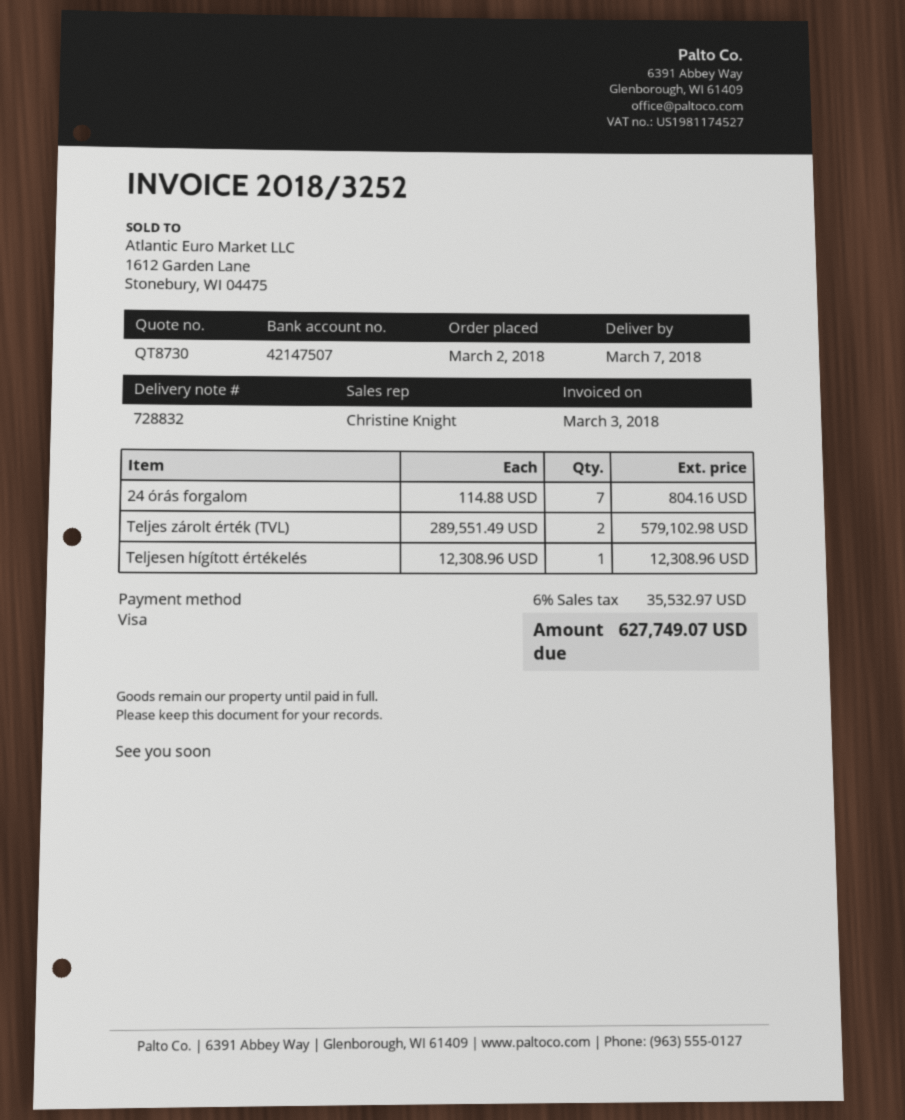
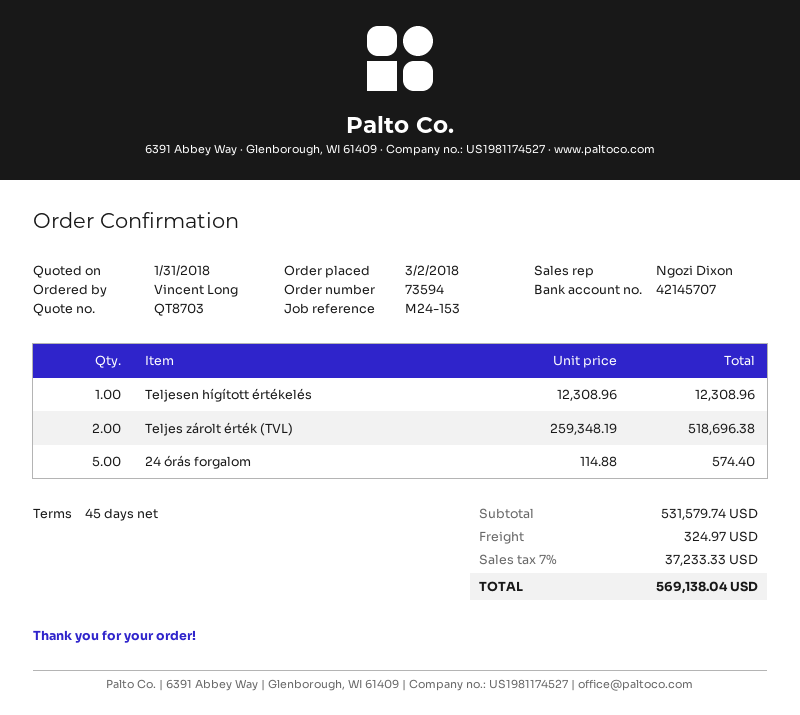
quote number: QT8730 -> QT8703
sales rep: Christine Knight -> Ngozi Dixon
bank account: 42147507 -> 42145707
24 órás forgalom: 7 x 114.88 = 804.16 -> 5 x 114.88 = 574.40
Teljes zárolt érték (TVL): 2 x 289551.49 = 579102.98 -> 2 x 259348.19 = 518696.38
shipping: none -> 324.97
tax: 6% = 35532.97 -> 7% = 37233.33
total: 627749.07 -> 569138.04

